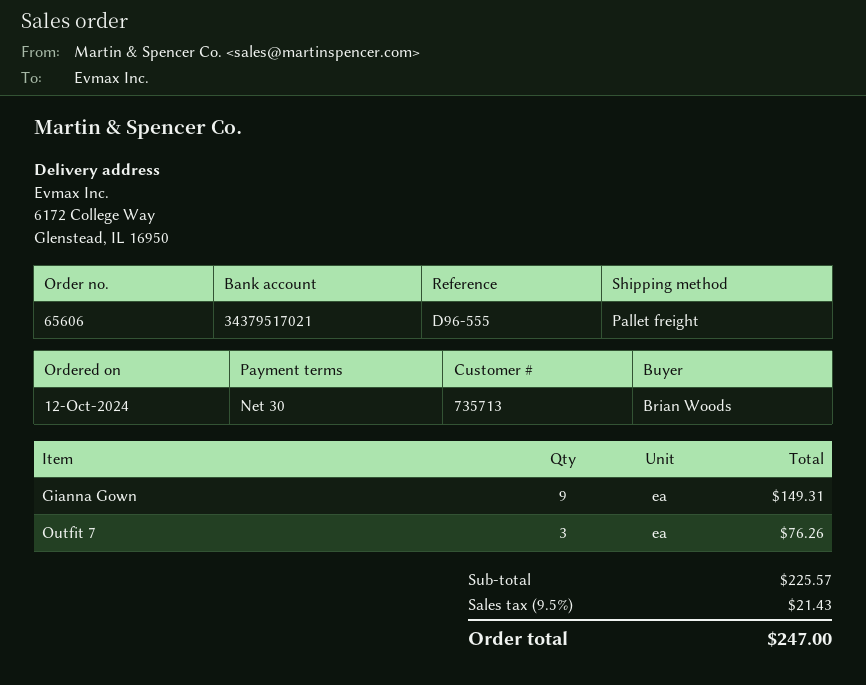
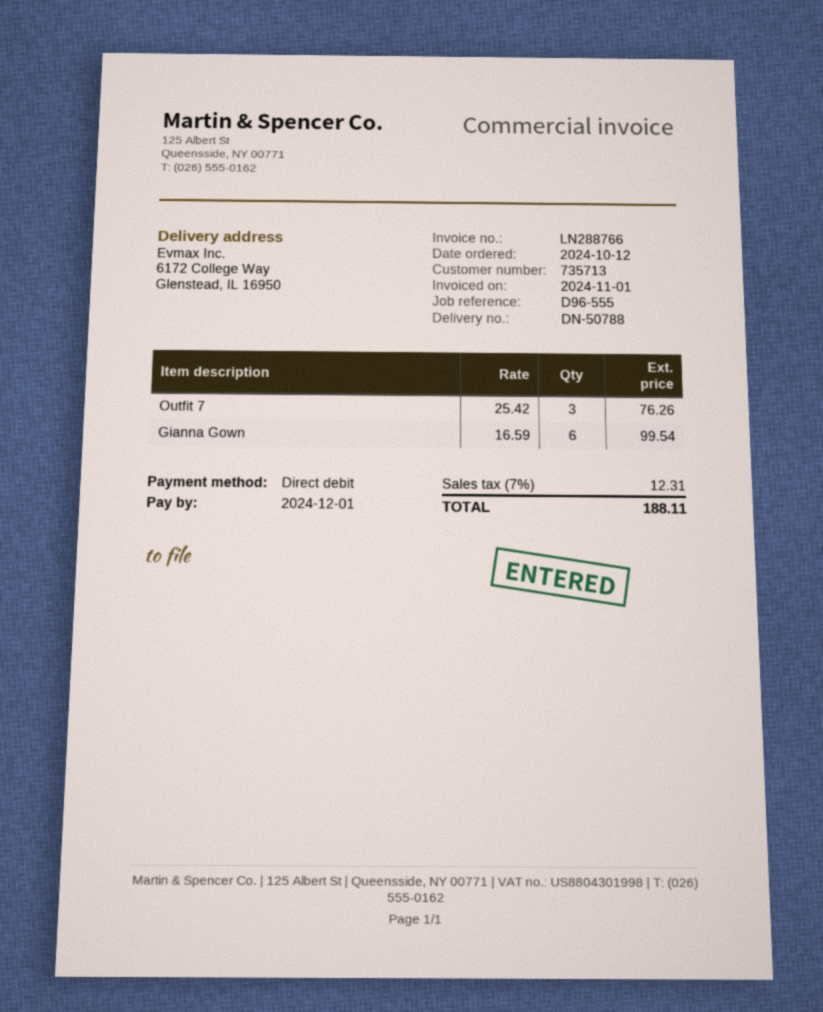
Gianna Gown: 9 for 149.31 -> 6 for 99.54
tax: 9.5% = 21.43 -> 7% = 12.31
total: 247.00 -> 188.11

